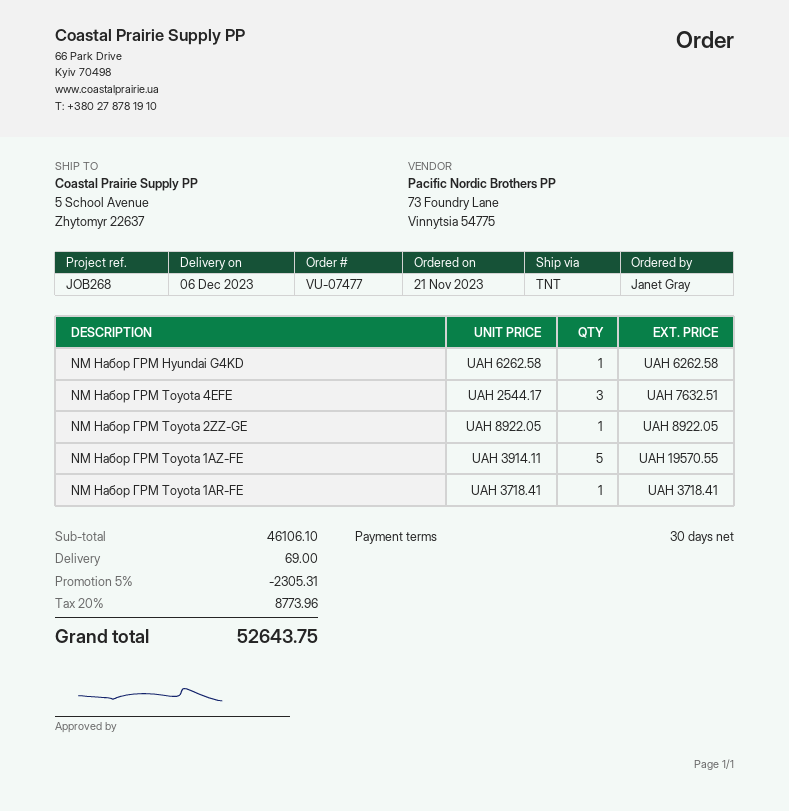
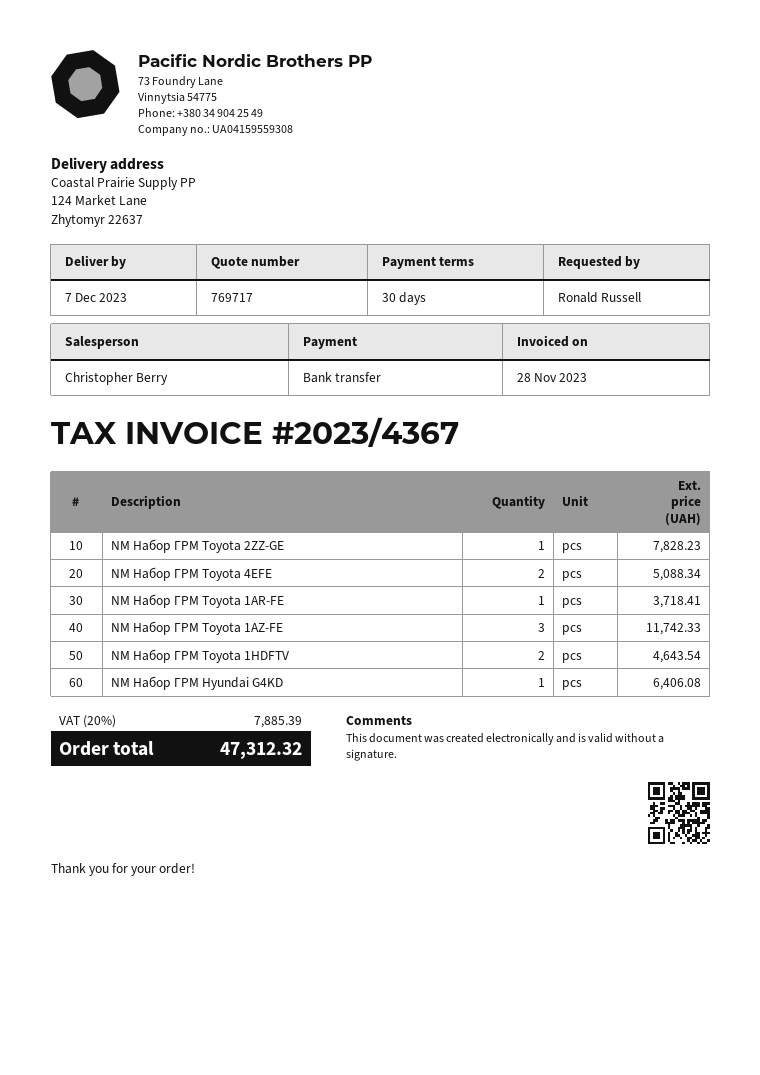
delivery date: 2023-12-06 -> 2023-12-07
ordered by: Janet Gray -> Ronald Russell
ship to: 5 School Avenue, Zhytomyr 22637 -> 124 Market Lane, Zhytomyr 22637
NM Набор ГРМ Hyundai G4KD: 1 for 6262.58 -> 1 for 6406.08
NM Набор ГРМ Toyota 4EFE: 3 for 7632.51 -> 2 for 5088.34
NM Набор ГРМ Toyota 2ZZ-GE: 1 for 8922.05 -> 1 for 7828.23
NM Набор ГРМ Toyota 1AZ-FE: 5 for 19570.55 -> 3 for 11742.33
NM Набор ГРМ Toyota 1HDFTV: none -> 2 for 4643.54
discount: 5% = 2305.31 -> none
shipping: 69.00 -> none
tax: 20% = 8773.96 -> 20% = 7885.39
total: 52643.75 -> 47312.32

